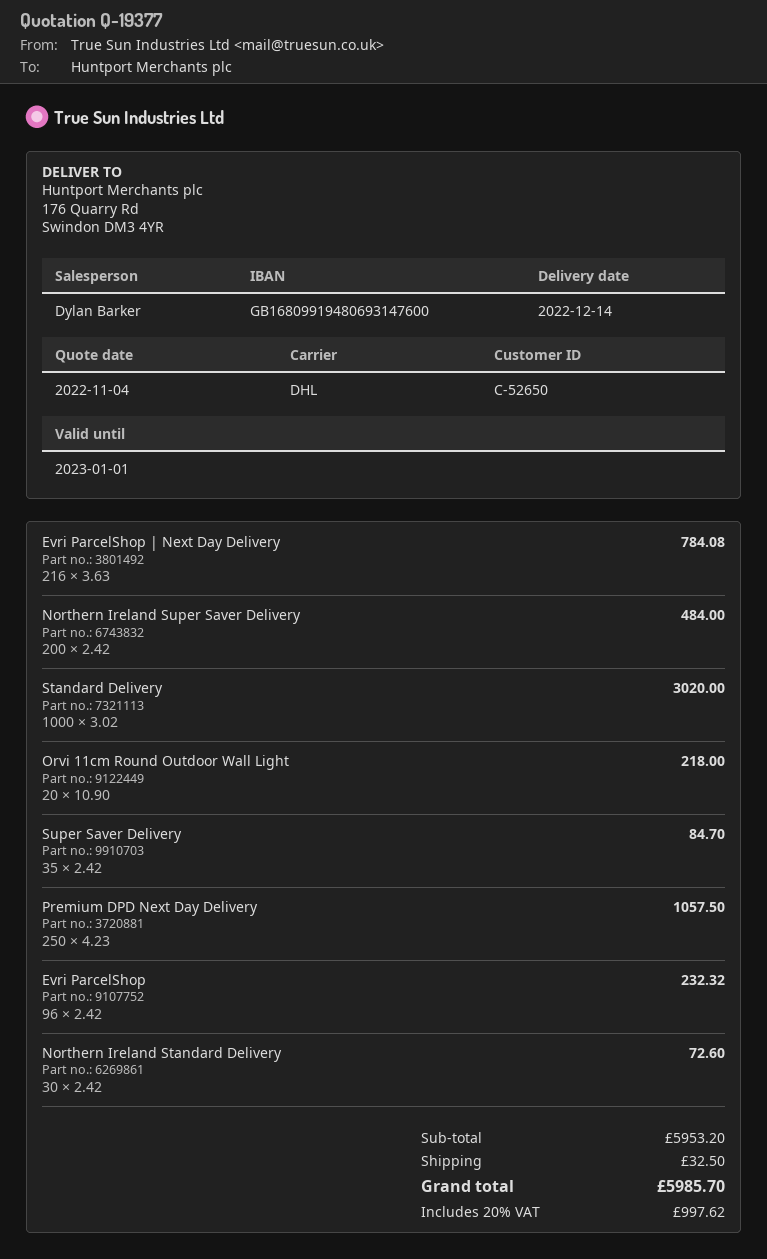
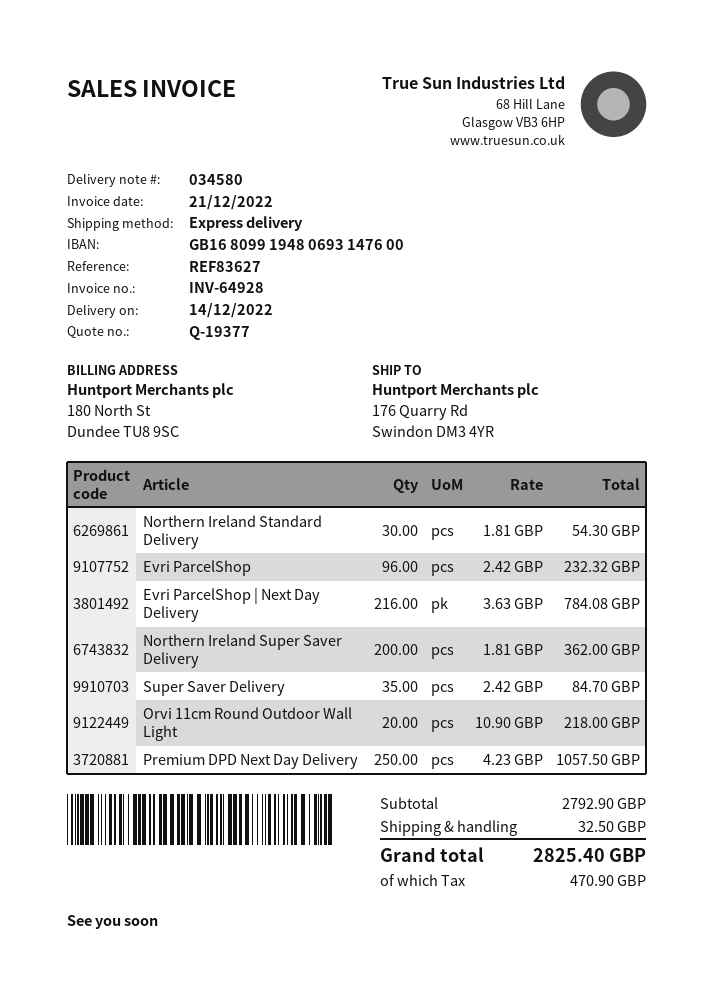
shipping method: DHL -> express
Northern Ireland Super Saver Delivery: 200 x 2.42 = 484.00 -> 200 x 1.81 = 362.00
Standard Delivery: 1000 x 3.02 = 3020.00 -> none
Northern Ireland Standard Delivery: 30 x 2.42 = 72.60 -> 30 x 1.81 = 54.30
subtotal: 5953.20 -> 2792.90
tax: 997.62 -> 470.90
total: 5985.70 -> 2825.40

